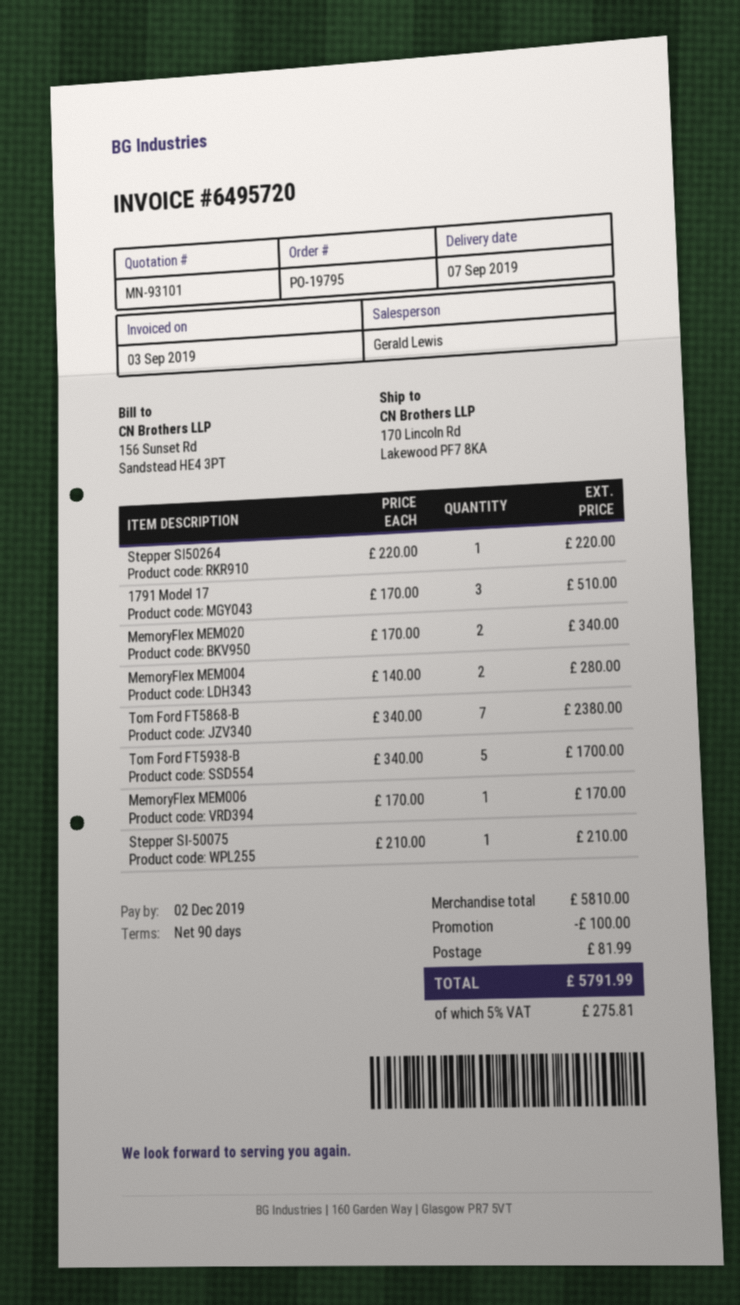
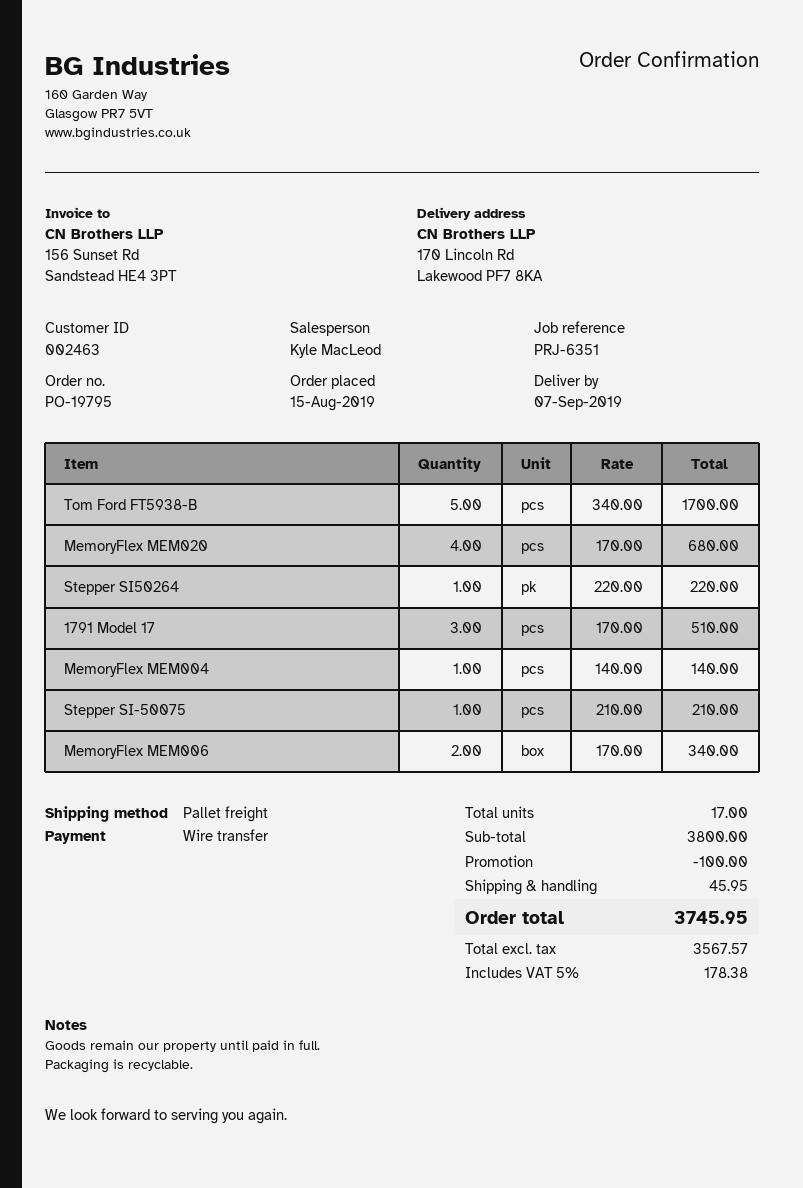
sales rep: Gerald Lewis -> Kyle MacLeod
MemoryFlex MEM020: 2 x 170.00 = 340.00 -> 4 x 170.00 = 680.00
MemoryFlex MEM004: 2 x 140.00 = 280.00 -> 1 x 140.00 = 140.00
Tom Ford FT5868-B: 7 x 340.00 = 2380.00 -> none
MemoryFlex MEM006: 1 x 170.00 = 170.00 -> 2 x 170.00 = 340.00
subtotal: 5810.00 -> 3800.00
shipping: 81.99 -> 45.95
tax: 5% = 275.81 -> 5% = 178.38
total: 5791.99 -> 3745.95

